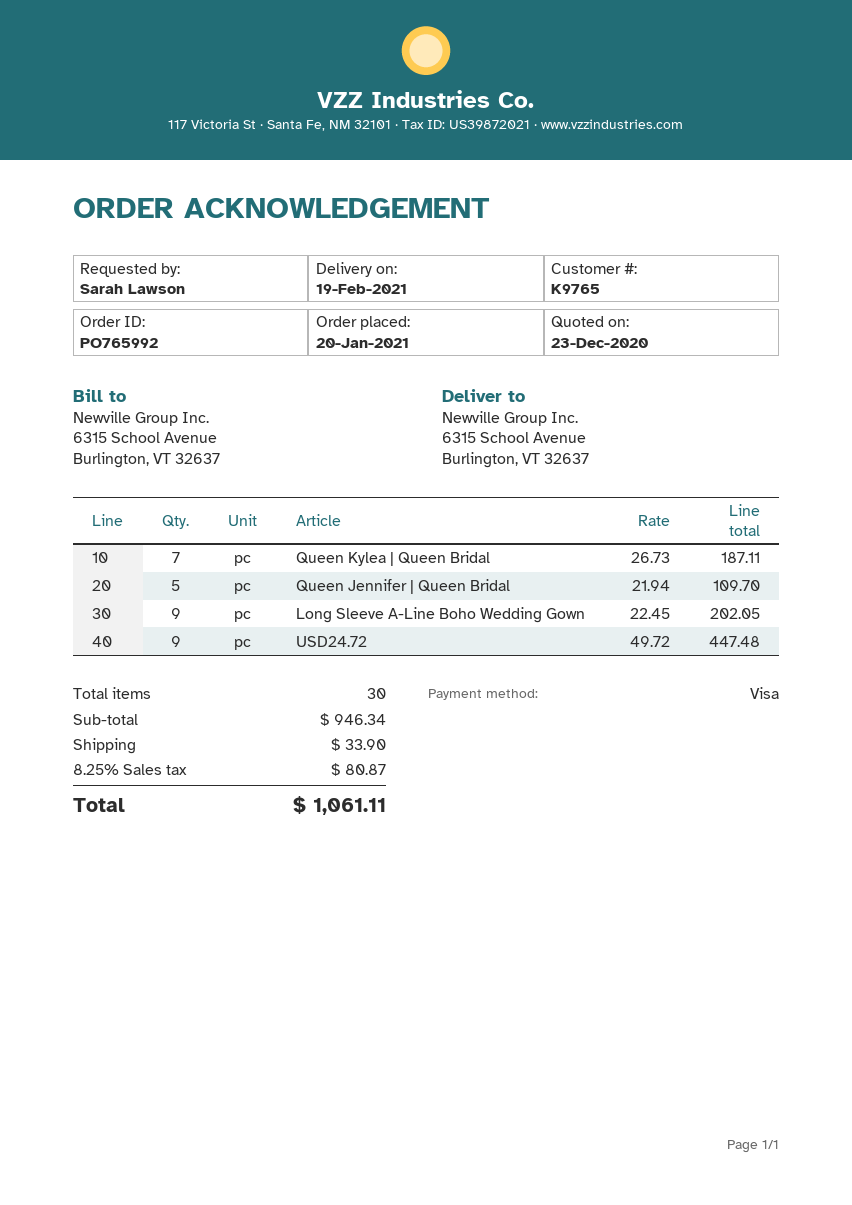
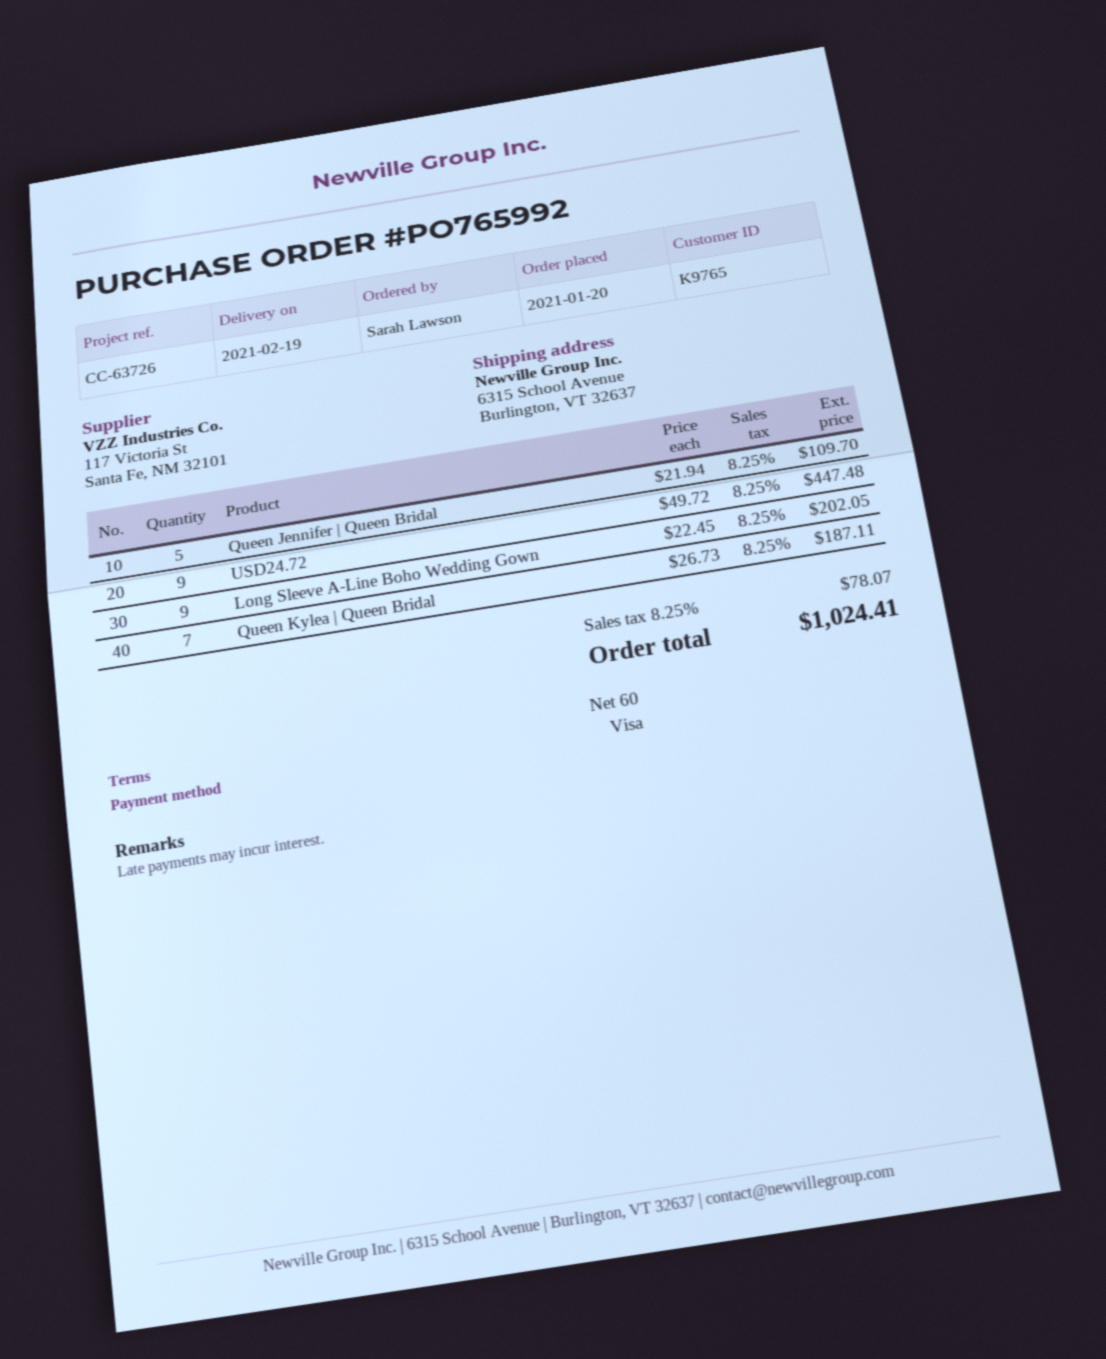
shipping: 33.90 -> none
tax: 8.25% = 80.87 -> 8.25% = 78.07
total: 1061.11 -> 1024.41

